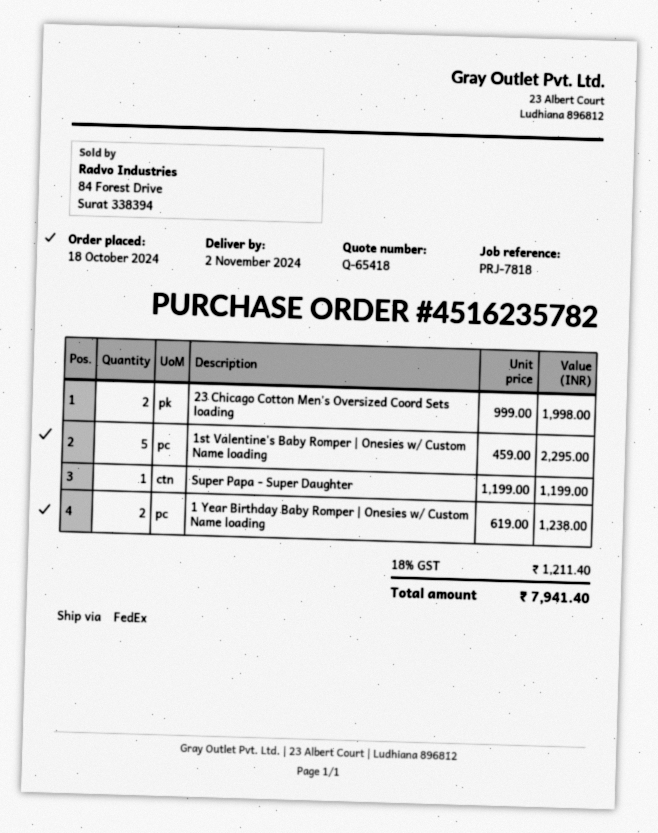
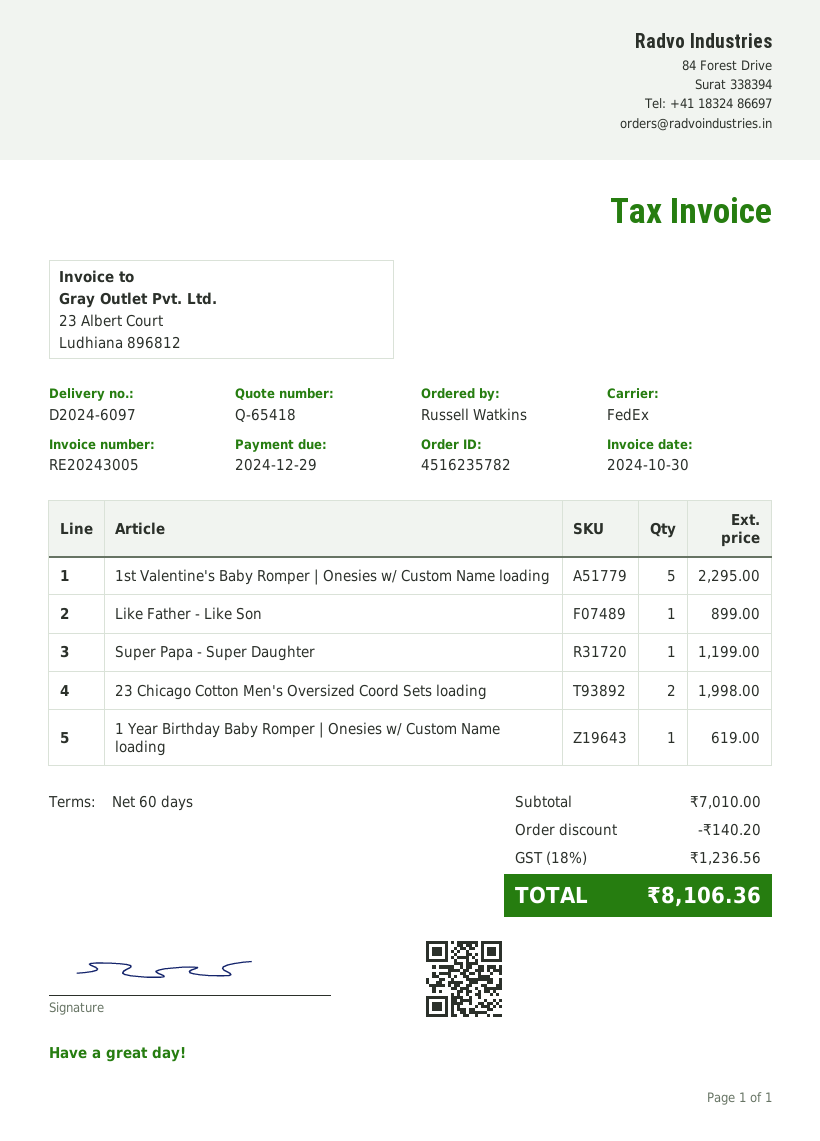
1 Year Birthday Baby Romper | Onesies w/ Custom Name loading: 2 for 1238.00 -> 1 for 619.00
Like Father - Like Son: none -> 1 for 899.00
discount: none -> 140.20
tax: 18% = 1211.40 -> 18% = 1236.56
total: 7941.40 -> 8106.36

